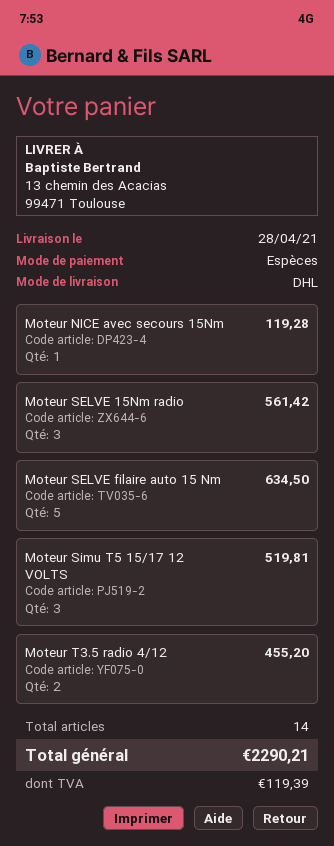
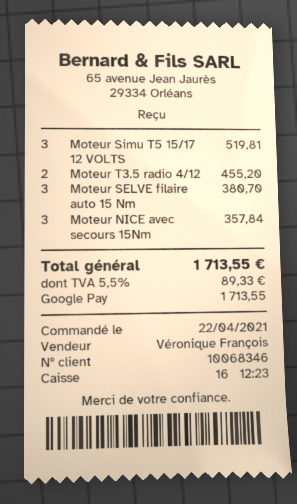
payment method: cash -> Google Pay
Moteur NICE avec secours 15Nm: 1 for 119.28 -> 3 for 357.84
Moteur SELVE 15Nm radio: 3 for 561.42 -> none
Moteur SELVE filaire auto 15 Nm: 5 for 634.50 -> 3 for 380.70
tax: 119.39 -> 89.33
total: 2290.21 -> 1713.55

